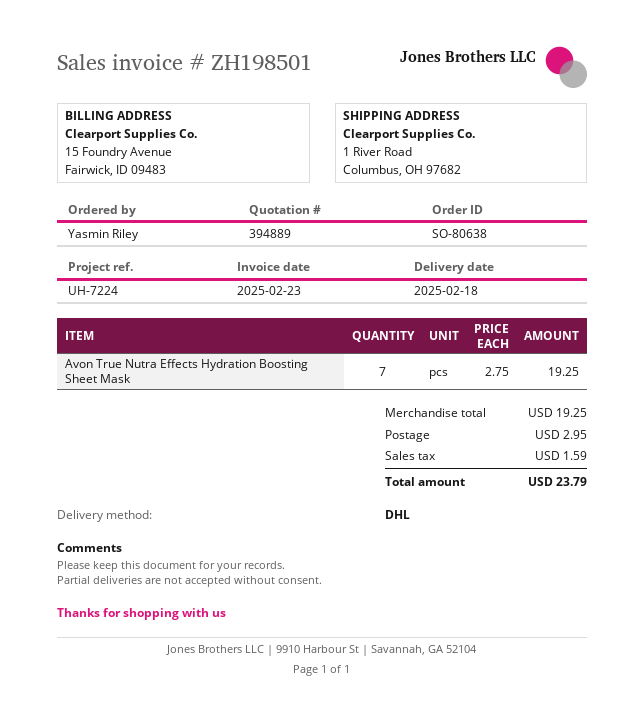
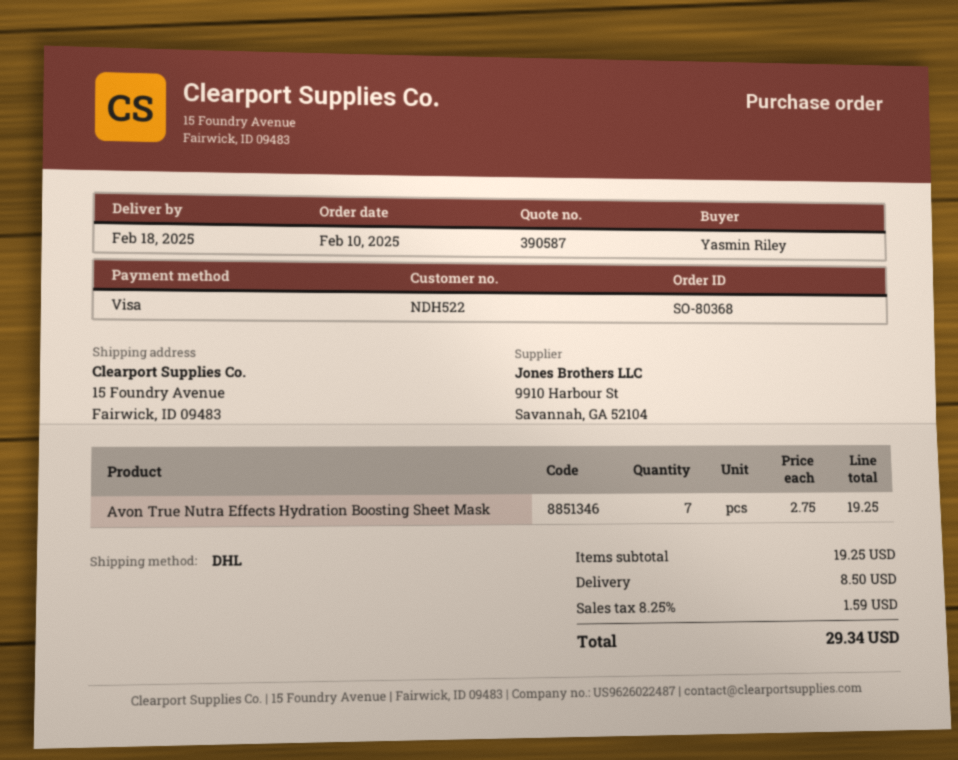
quote number: 394889 -> 390587
order number: SO-80638 -> SO-80368
ship to: 1 River Road, Columbus, OH 97682 -> 15 Foundry Avenue, Fairwick, ID 09483
shipping: 2.95 -> 8.50
total: 23.79 -> 29.34

